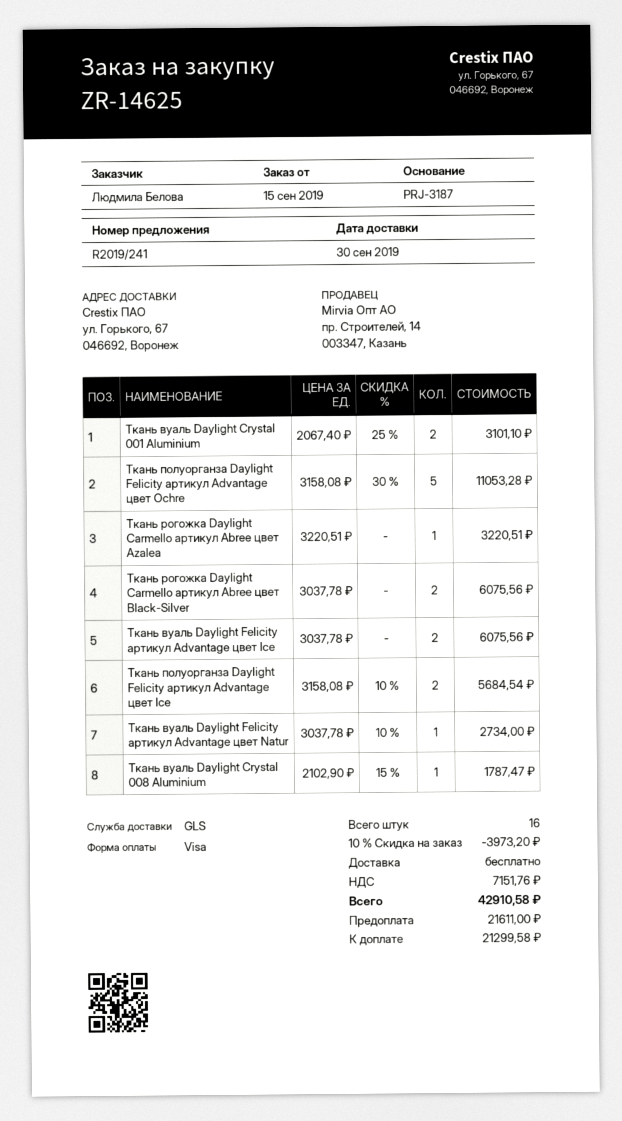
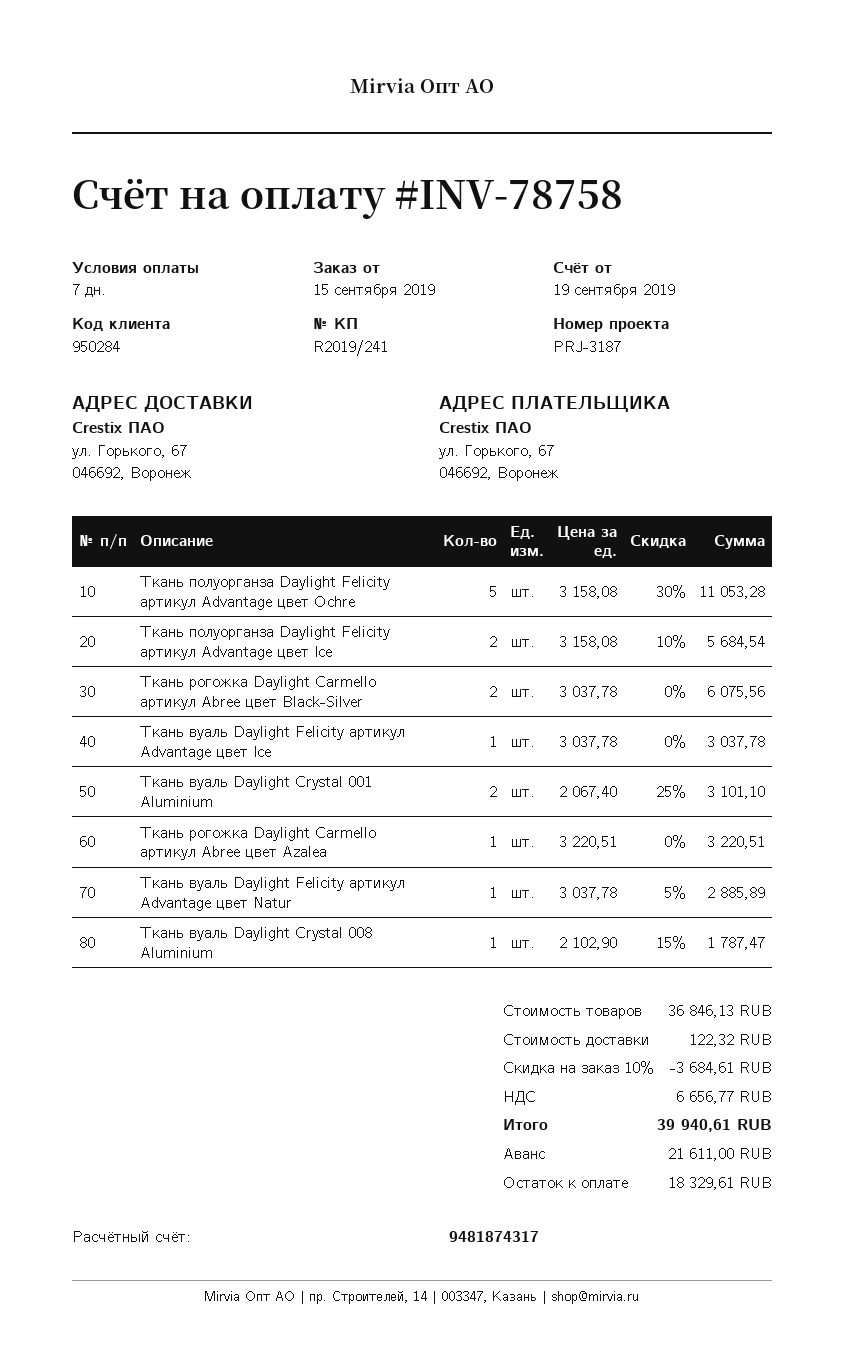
Ткань вуаль Daylight Felicity артикул Advantage цвет Ice: 2 x 3037.78 = 6075.56 -> 1 x 3037.78 = 3037.78
Ткань вуаль Daylight Felicity артикул Advantage цвет Natur: 1 x 3037.78 - 10% = 2734.00 -> 1 x 3037.78 - 5% = 2885.89
discount: 10% = 3973.20 -> 10% = 3684.61
shipping: 0.00 -> 122.32
tax: 7151.76 -> 6656.77
total: 42910.58 -> 39940.61
balance: 21299.58 -> 18329.61

